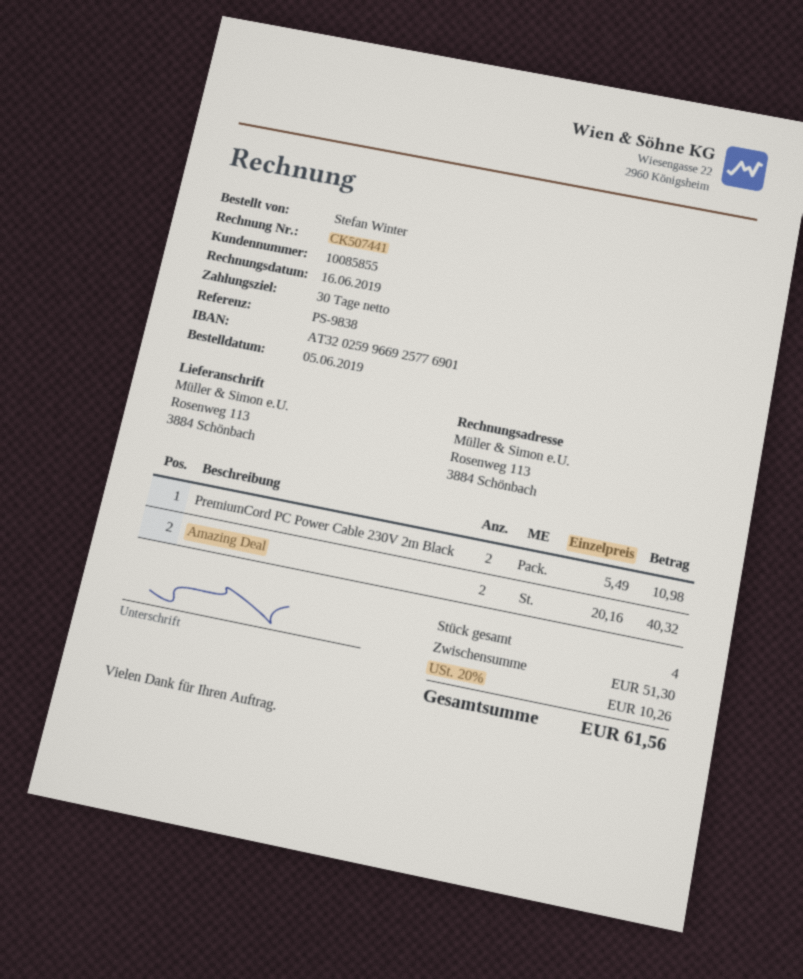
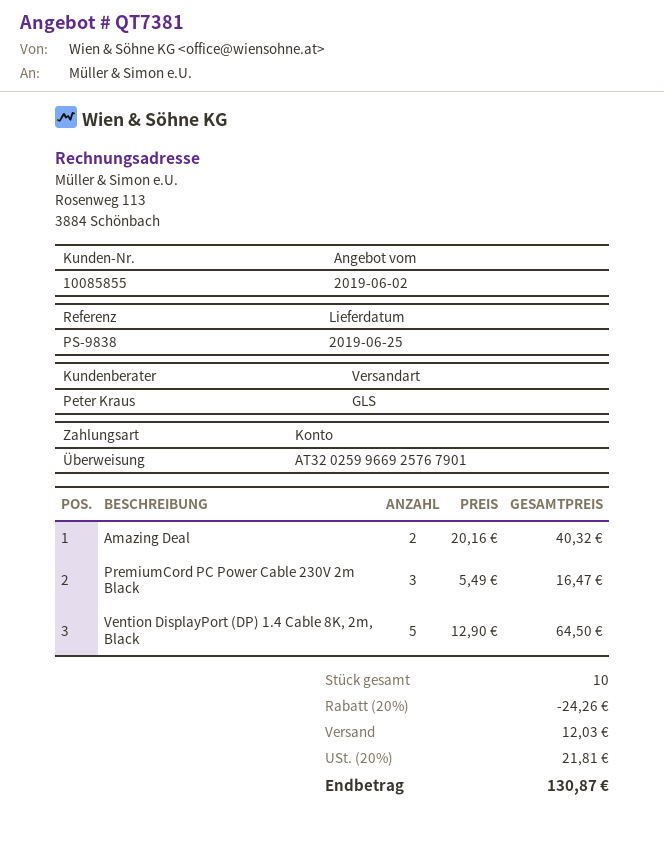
bank account: AT320259966925776901 -> AT320259966925767901
PremiumCord PC Power Cable 230V 2m Black: 2 x 5.49 = 10.98 -> 3 x 5.49 = 16.47
Vention DisplayPort (DP) 1.4 Cable 8K, 2m, Black: none -> 5 x 12.90 = 64.50
total quantity: 4 -> 10
discount: none -> 20% = 24.26
shipping: none -> 12.03
tax: 20% = 10.26 -> 20% = 21.81
total: 61.56 -> 130.87

